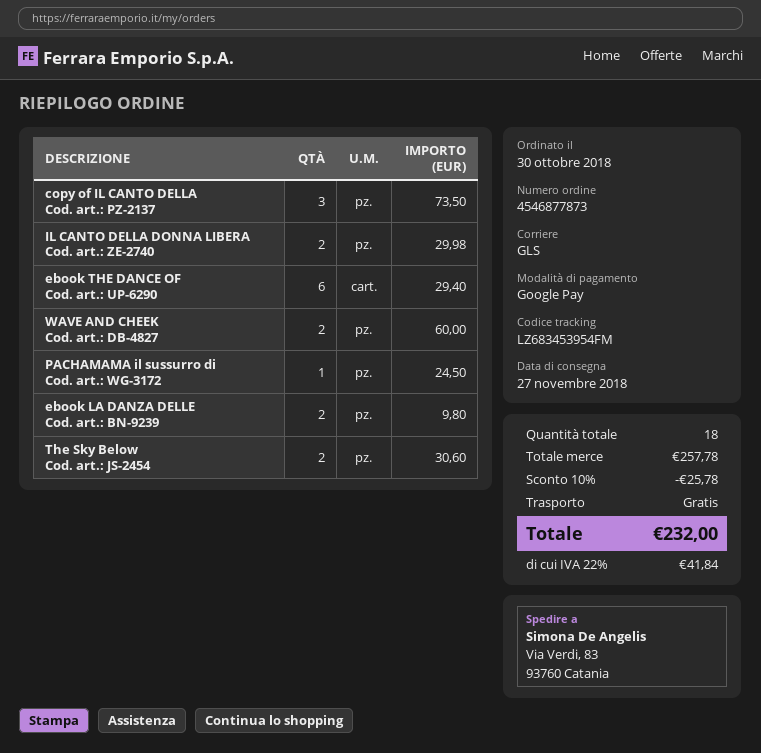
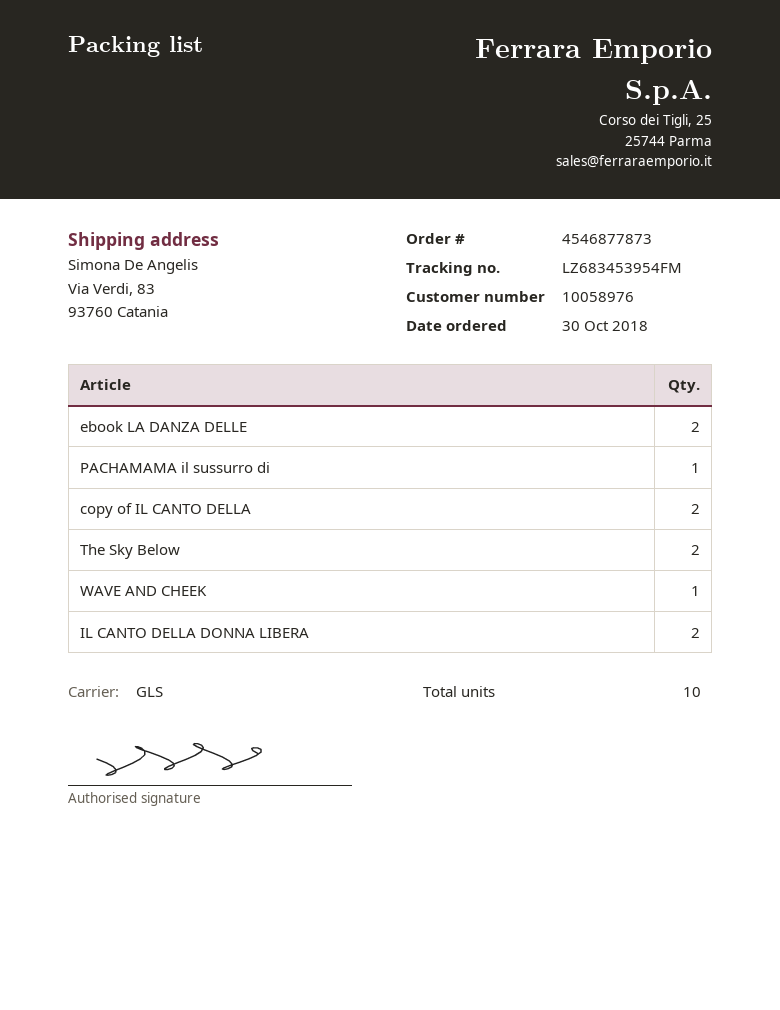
copy of IL CANTO DELLA: 3 -> 2
ebook THE DANCE OF: 6 -> none
WAVE AND CHEEK: 2 -> 1
total quantity: 18 -> 10

